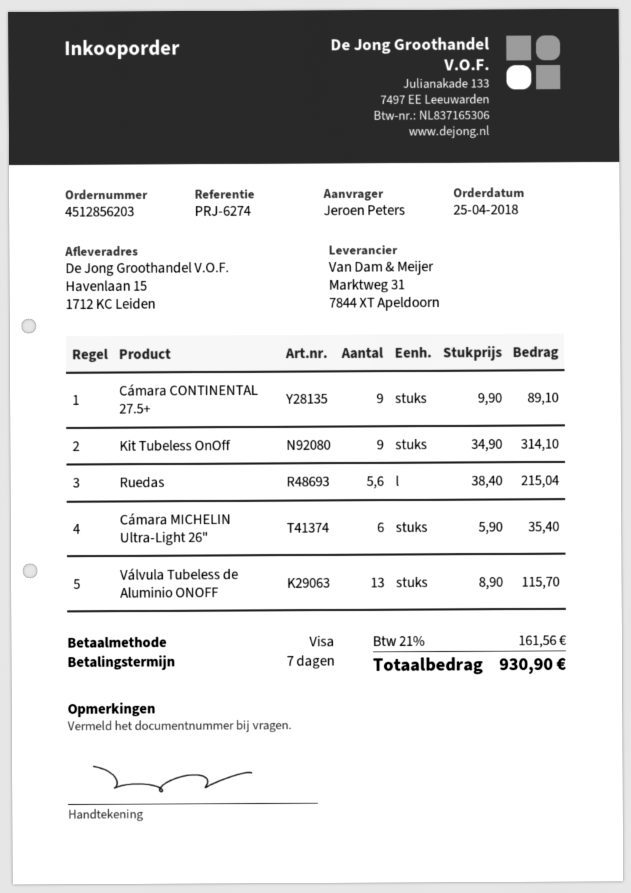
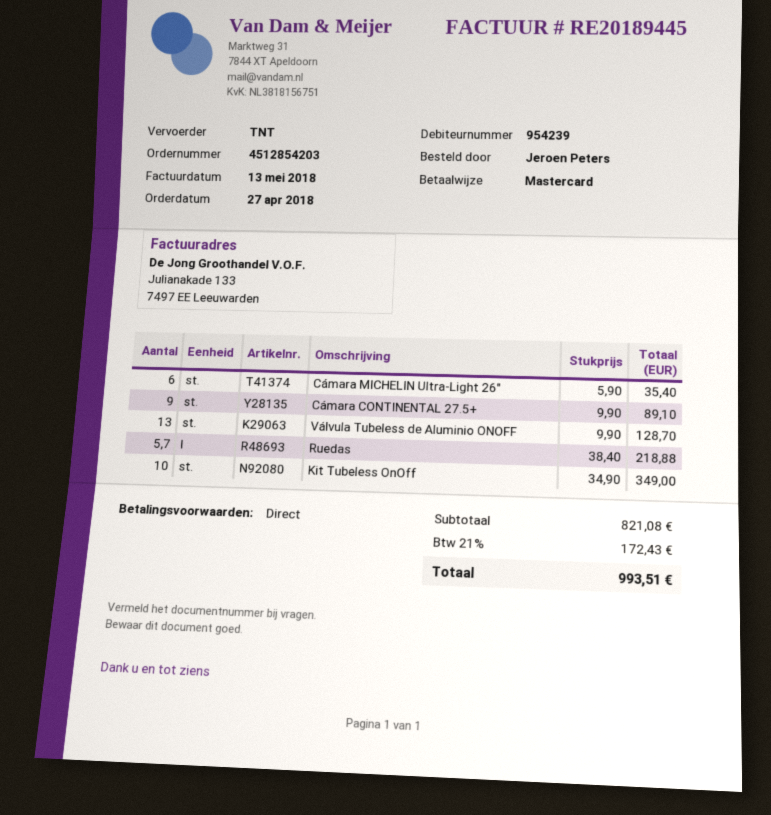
order number: 4512856203 -> 4512854203
order date: 2018-04-25 -> 2018-04-27
payment terms: 7 days -> on receipt
payment method: Visa -> Mastercard
Kit Tubeless OnOff: 9 x 34.90 = 314.10 -> 10 x 34.90 = 349.00
Ruedas: 5.6 x 38.40 = 215.04 -> 5.7 x 38.40 = 218.88
Válvula Tubeless de Aluminio ONOFF: 13 x 8.90 = 115.70 -> 13 x 9.90 = 128.70
tax: 21% = 161.56 -> 21% = 172.43
total: 930.90 -> 993.51

